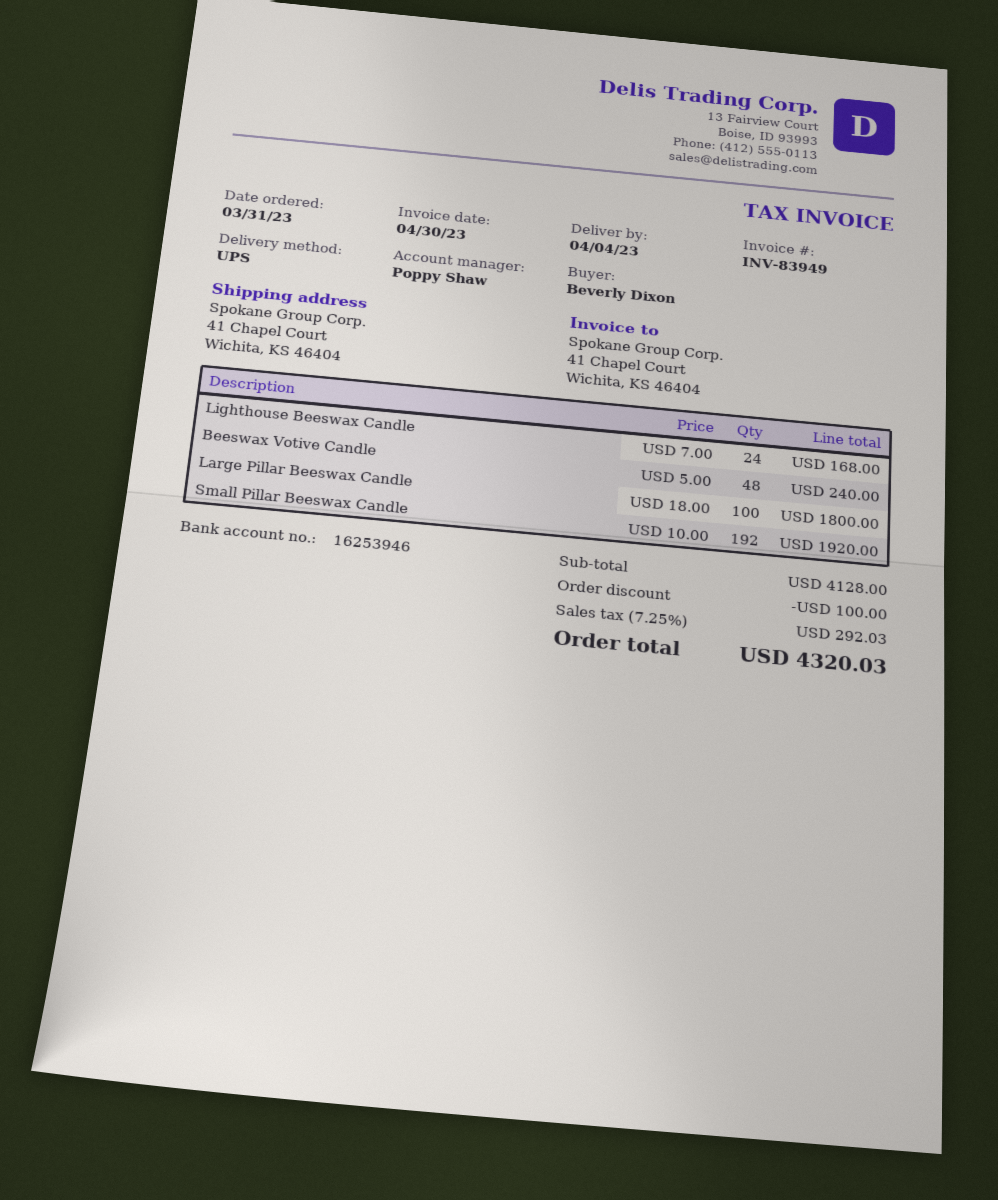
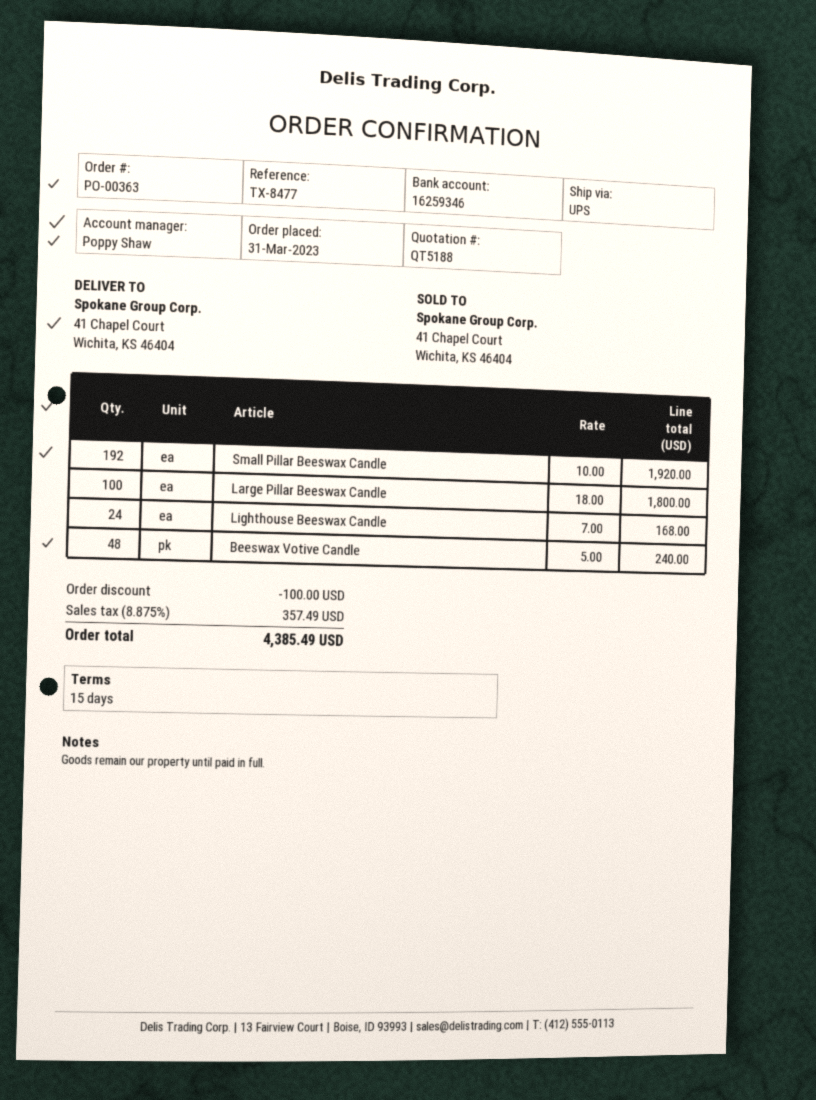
bank account: 16253946 -> 16259346
tax: 7.25% = 292.03 -> 8.875% = 357.49
total: 4320.03 -> 4385.49

